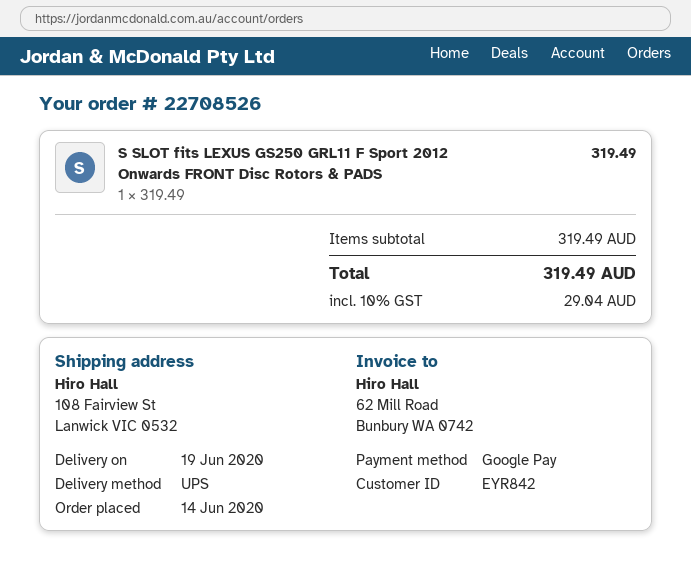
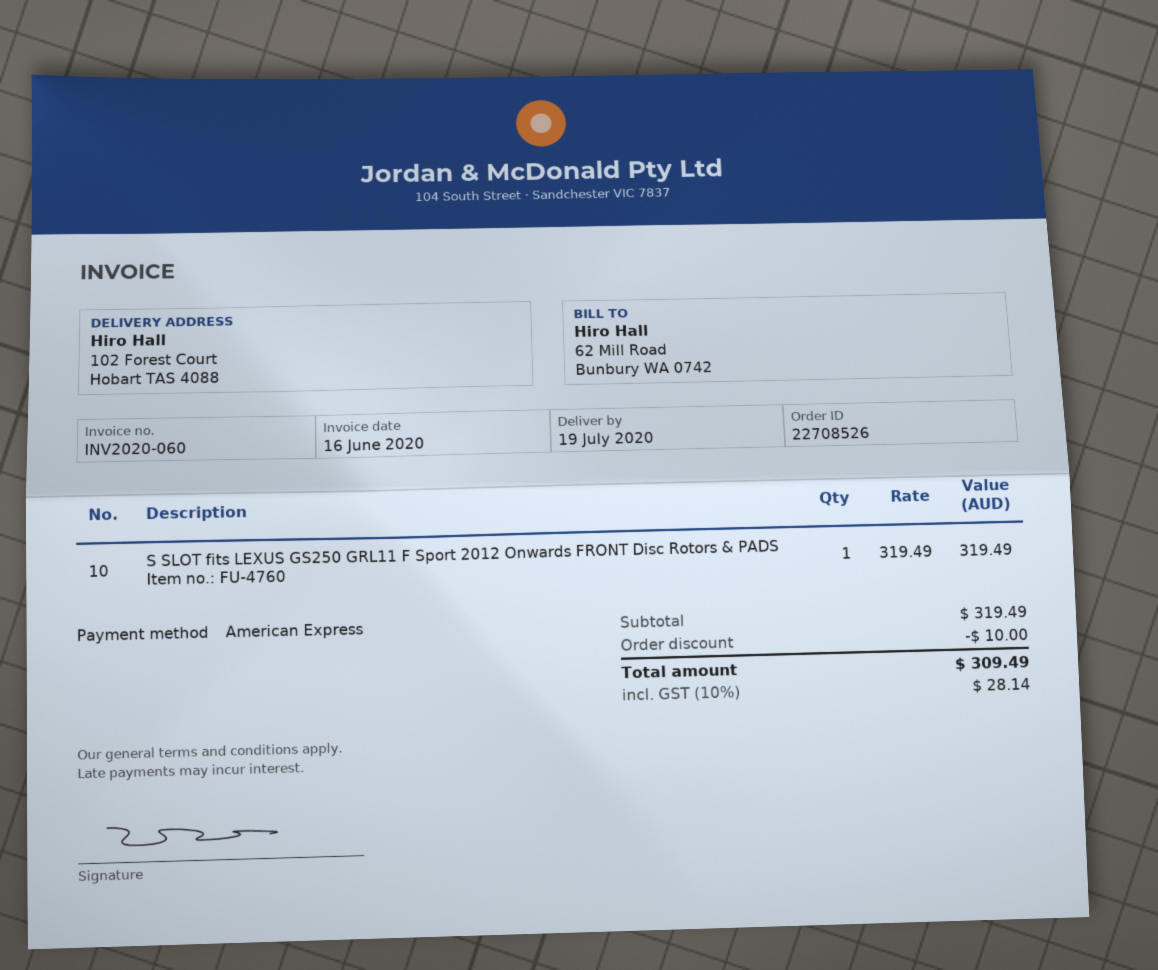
delivery date: 2020-06-19 -> 2020-07-19
payment method: Google Pay -> American Express
ship to: 108 Fairview St, Lanwick VIC 0532 -> 102 Forest Court, Hobart TAS 4088
discount: none -> 10.00
tax: 10% = 29.04 -> 10% = 28.14
total: 319.49 -> 309.49

